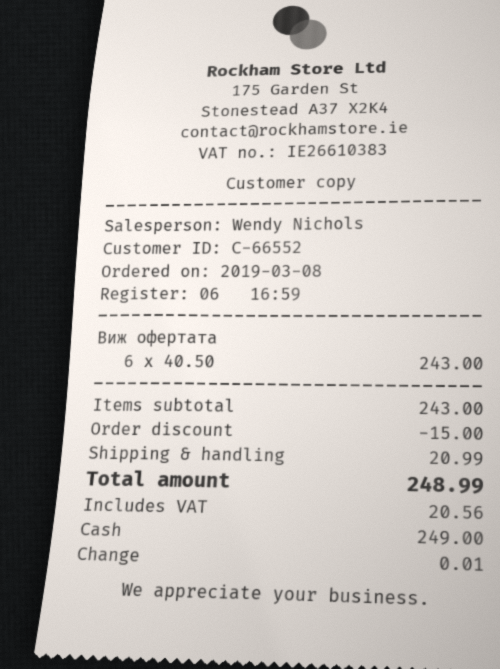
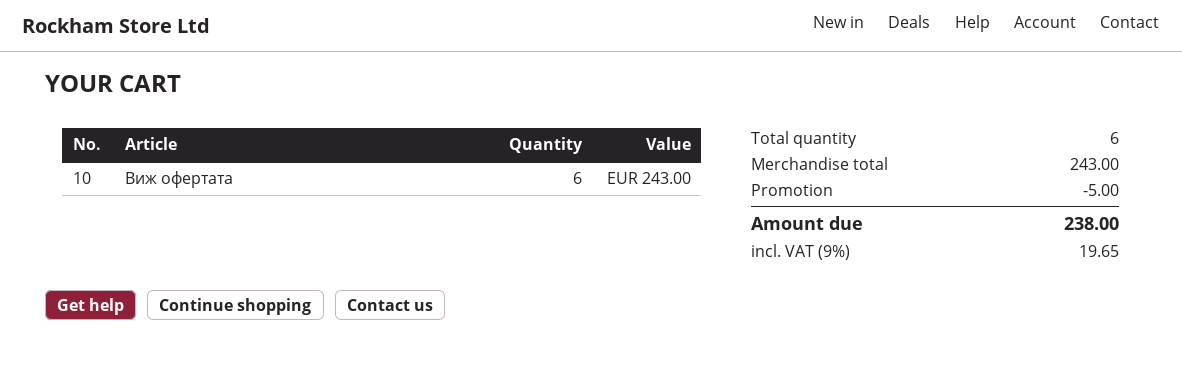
discount: 15.00 -> 5.00
shipping: 20.99 -> none
tax: 20.56 -> 19.65
total: 248.99 -> 238.00

